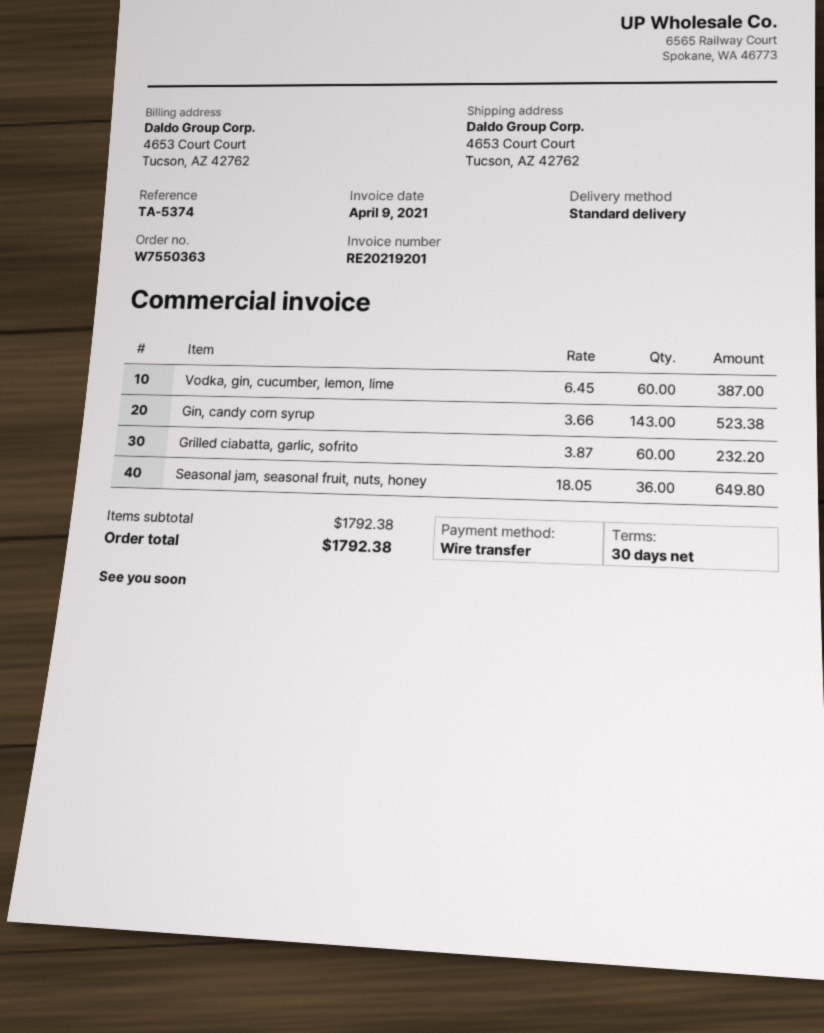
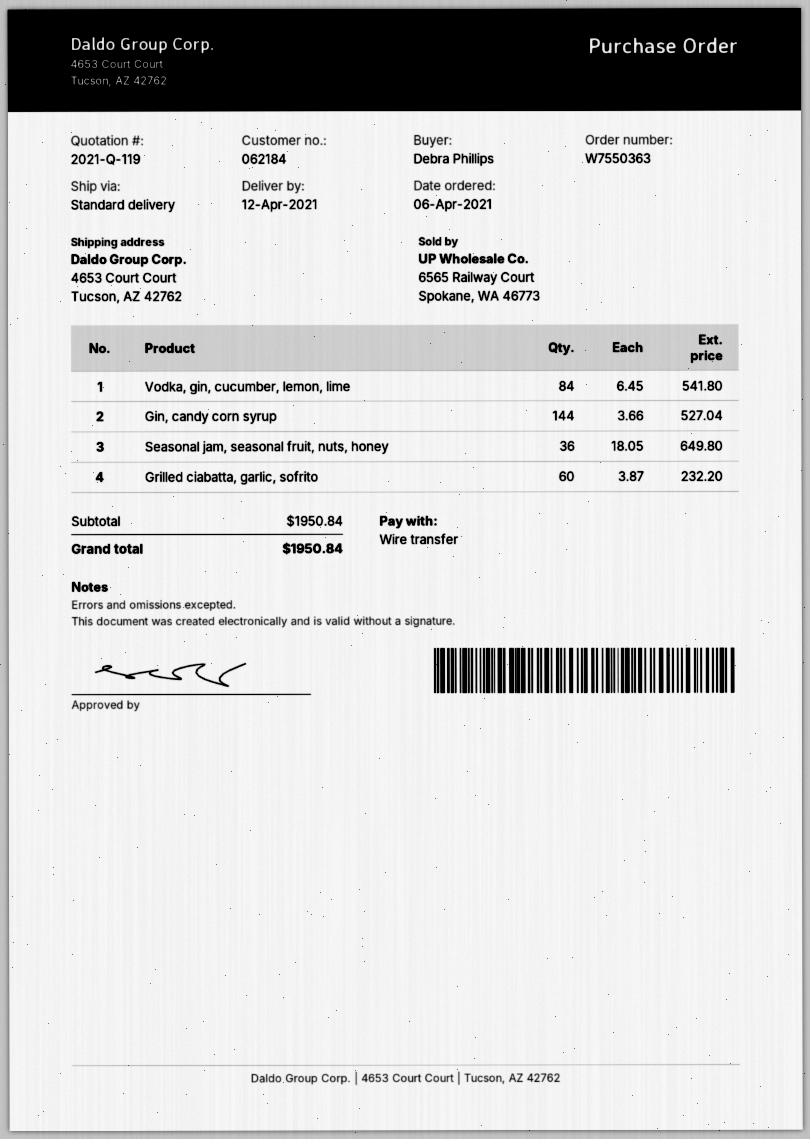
Vodka, gin, cucumber, lemon, lime: 60 x 6.45 = 387.00 -> 84 x 6.45 = 541.80
Gin, candy corn syrup: 143 x 3.66 = 523.38 -> 144 x 3.66 = 527.04
subtotal: 1792.38 -> 1950.84
total: 1792.38 -> 1950.84

